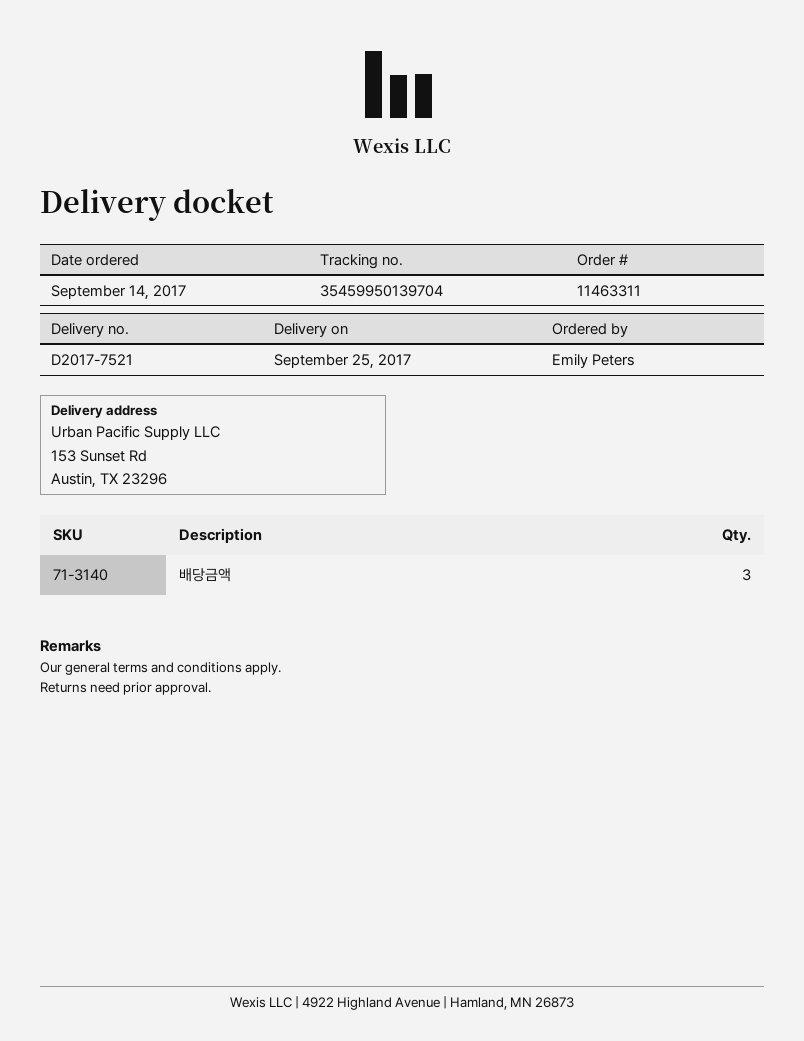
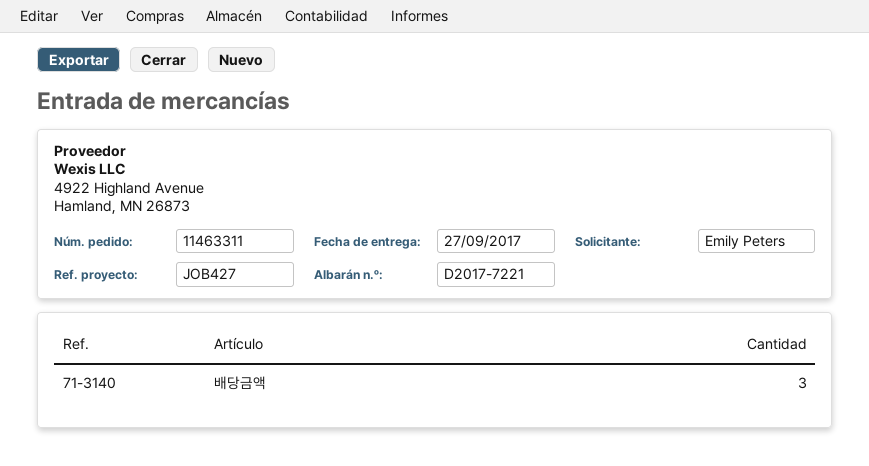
delivery note number: D2017-7521 -> D2017-7221
delivery date: 2017-09-25 -> 2017-09-27

